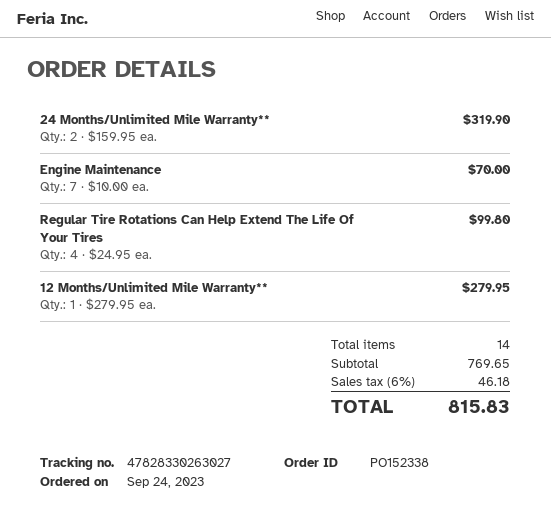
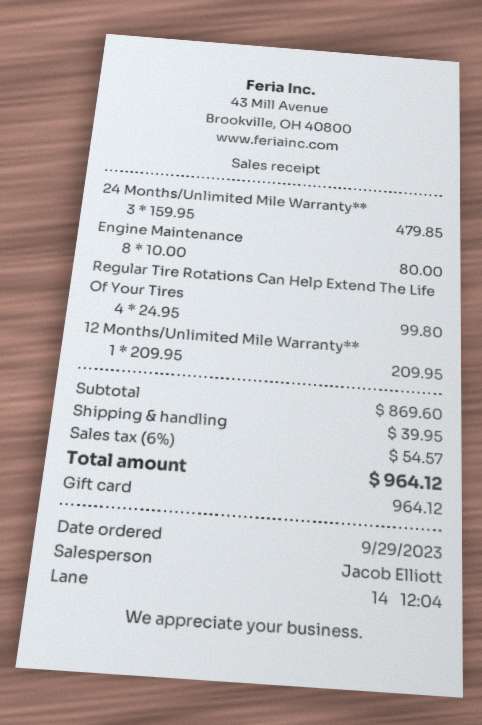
order date: 2023-09-24 -> 2023-09-29
24 Months/Unlimited Mile Warranty**: 2 x 159.95 = 319.90 -> 3 x 159.95 = 479.85
Engine Maintenance: 7 x 10.00 = 70.00 -> 8 x 10.00 = 80.00
12 Months/Unlimited Mile Warranty**: 1 x 279.95 = 279.95 -> 1 x 209.95 = 209.95
subtotal: 769.65 -> 869.60
shipping: none -> 39.95
tax: 6% = 46.18 -> 6% = 54.57
total: 815.83 -> 964.12

